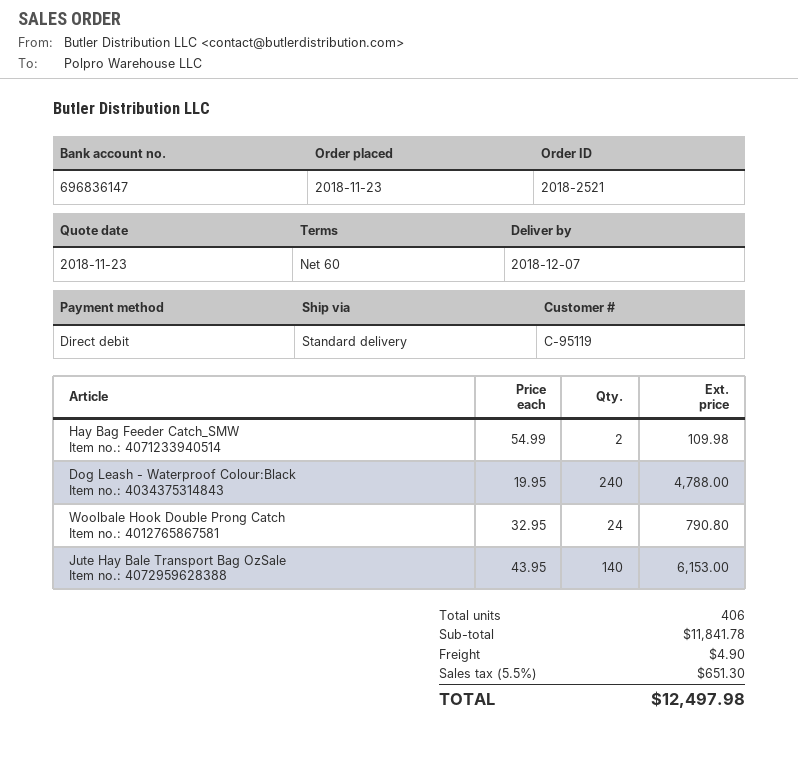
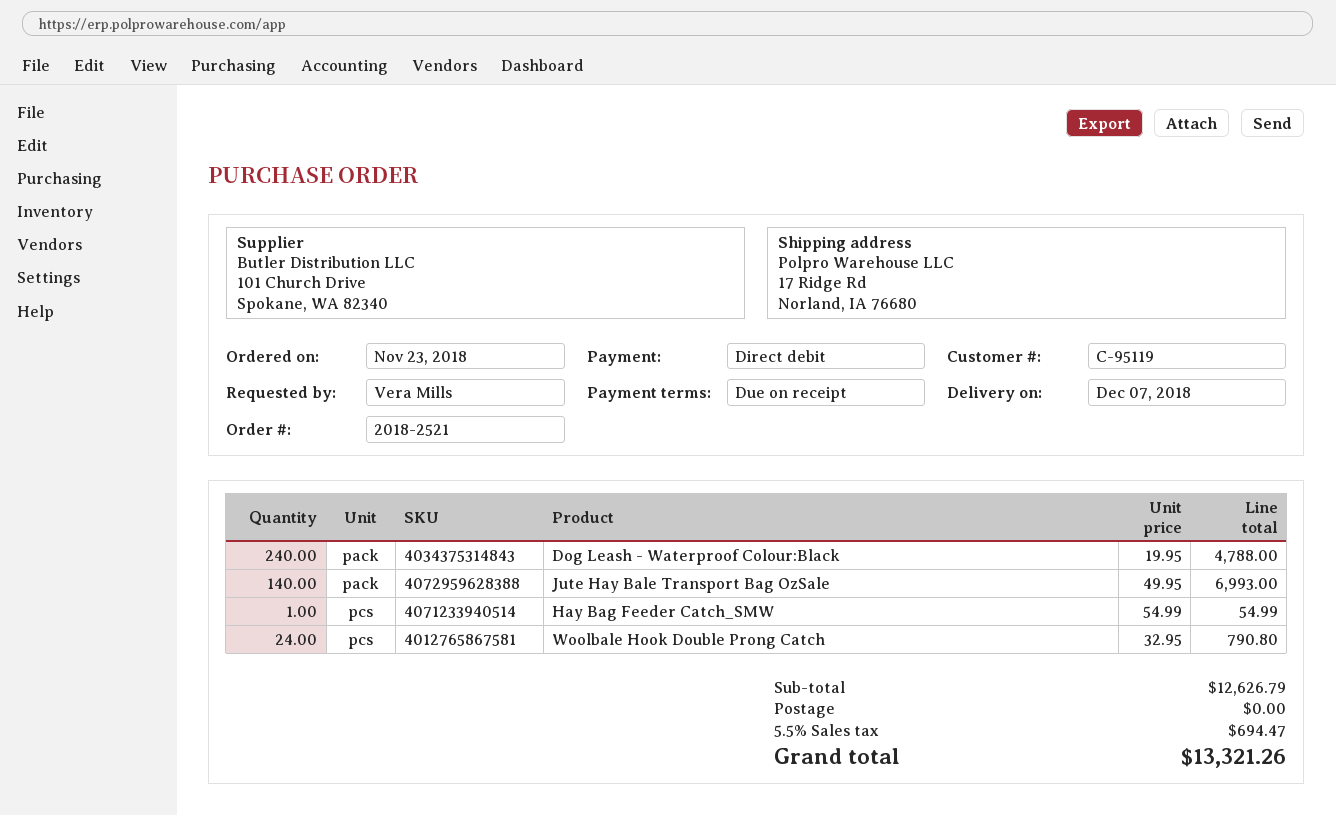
payment terms: 60 days -> on receipt
Hay Bag Feeder Catch_SMW: 2 x 54.99 = 109.98 -> 1 x 54.99 = 54.99
Jute Hay Bale Transport Bag OzSale: 140 x 43.95 = 6153.00 -> 140 x 49.95 = 6993.00
subtotal: 11841.78 -> 12626.79
shipping: 4.90 -> 0.00
tax: 5.5% = 651.30 -> 5.5% = 694.47
total: 12497.98 -> 13321.26

